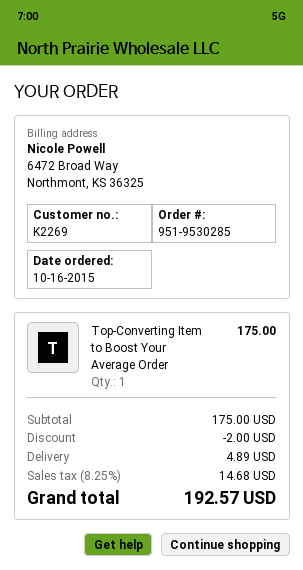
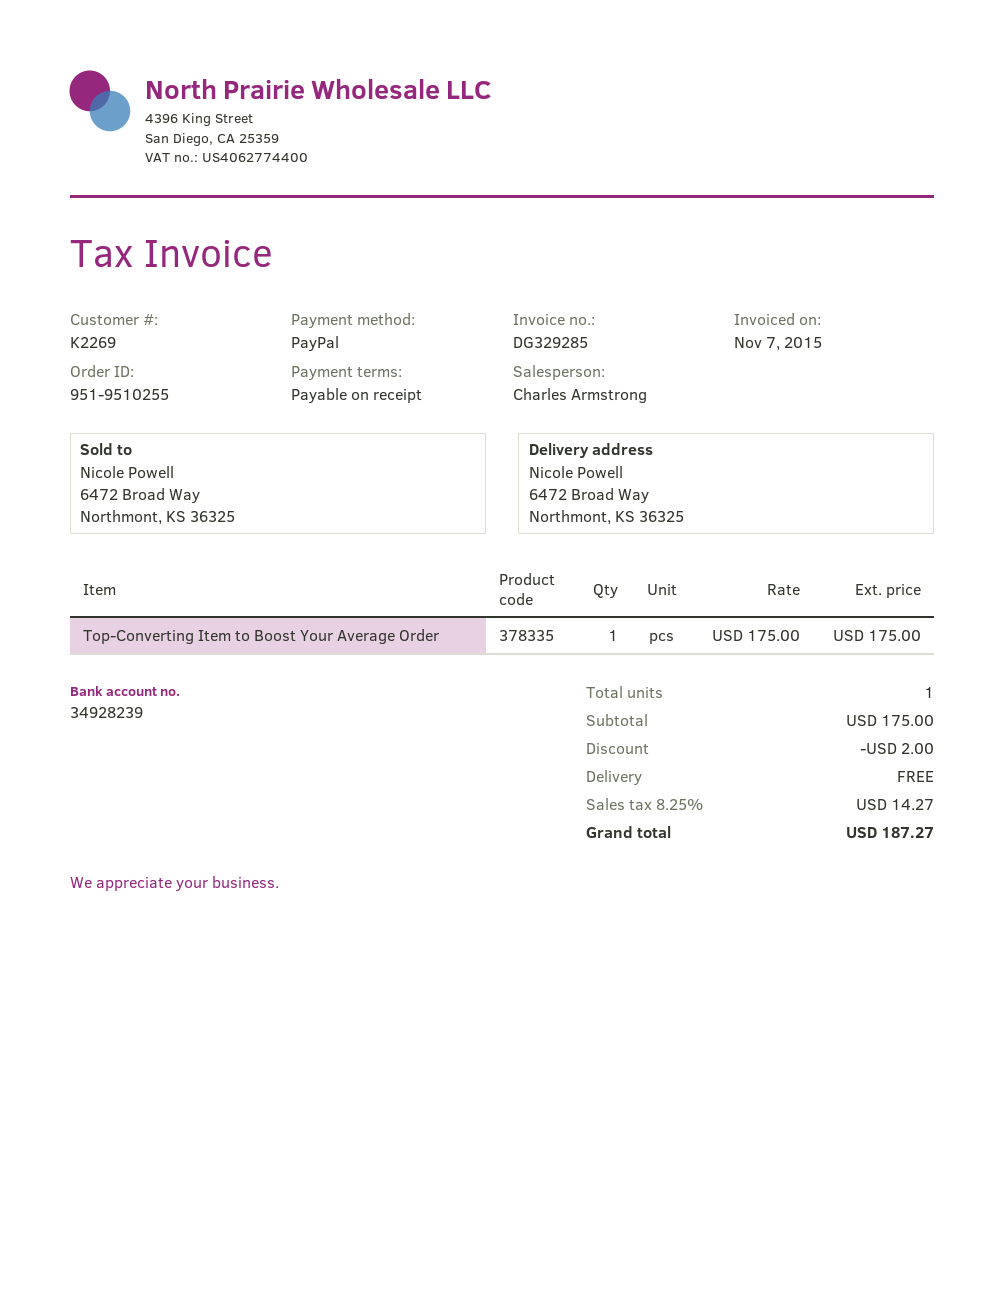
order number: 951-9530285 -> 951-9510255
shipping: 4.89 -> 0.00
tax: 8.25% = 14.68 -> 8.25% = 14.27
total: 192.57 -> 187.27

